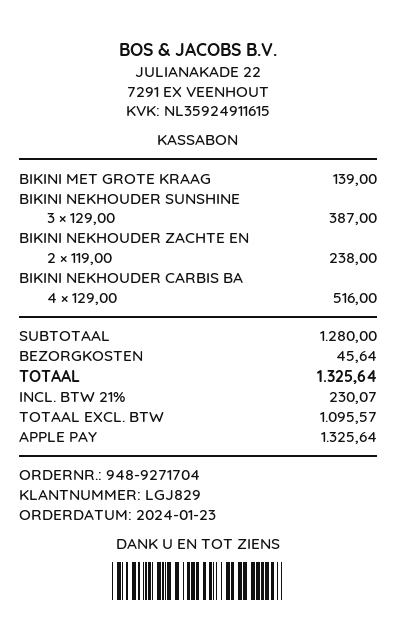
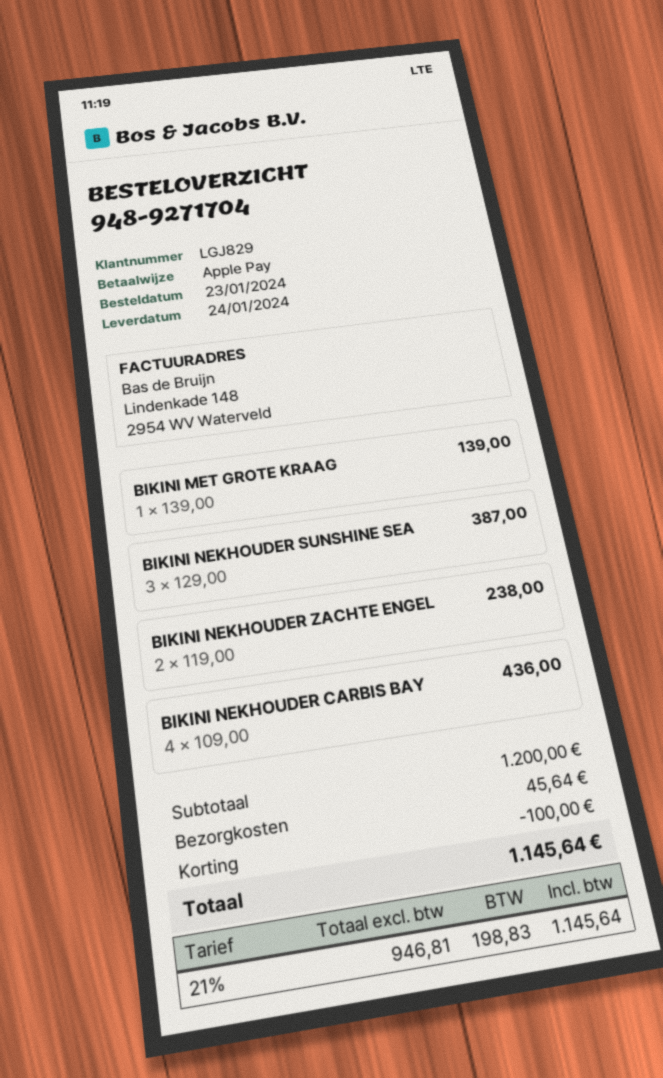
BIKINI NEKHOUDER CARBIS BA: 4 x 129.00 = 516.00 -> 4 x 109.00 = 436.00
subtotal: 1280.00 -> 1200.00
discount: none -> 100.00
net: 1095.57 -> 946.81
tax: 21% = 230.07 -> 21% = 198.83
total: 1325.64 -> 1145.64

